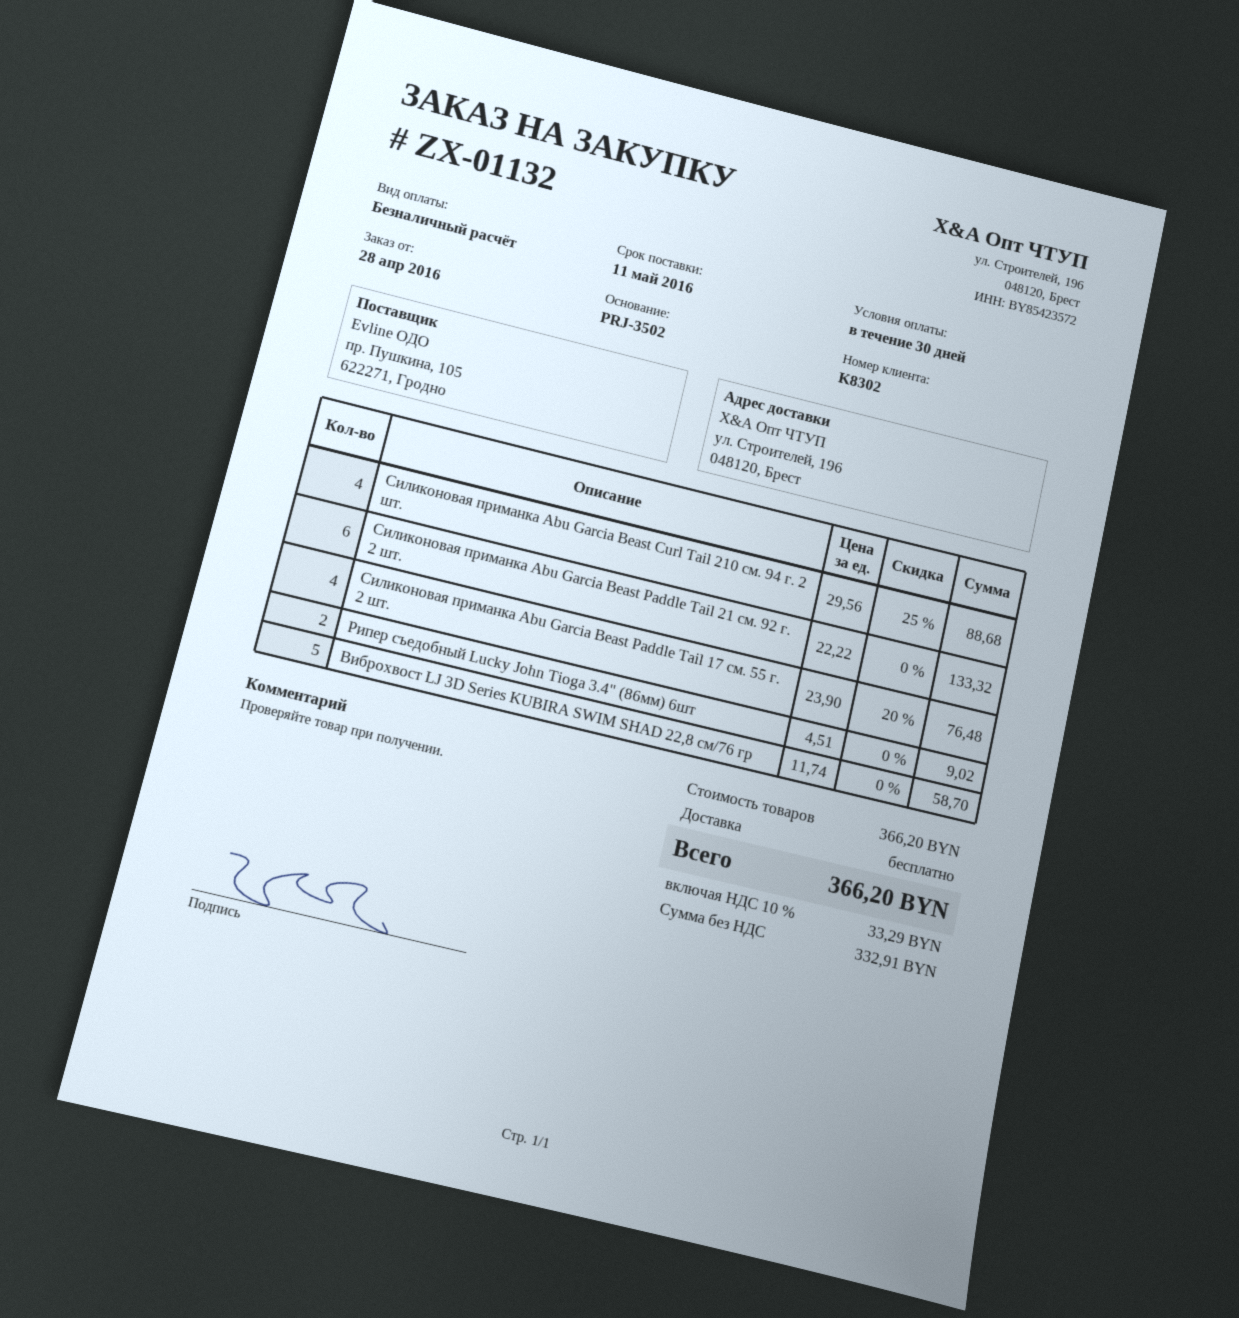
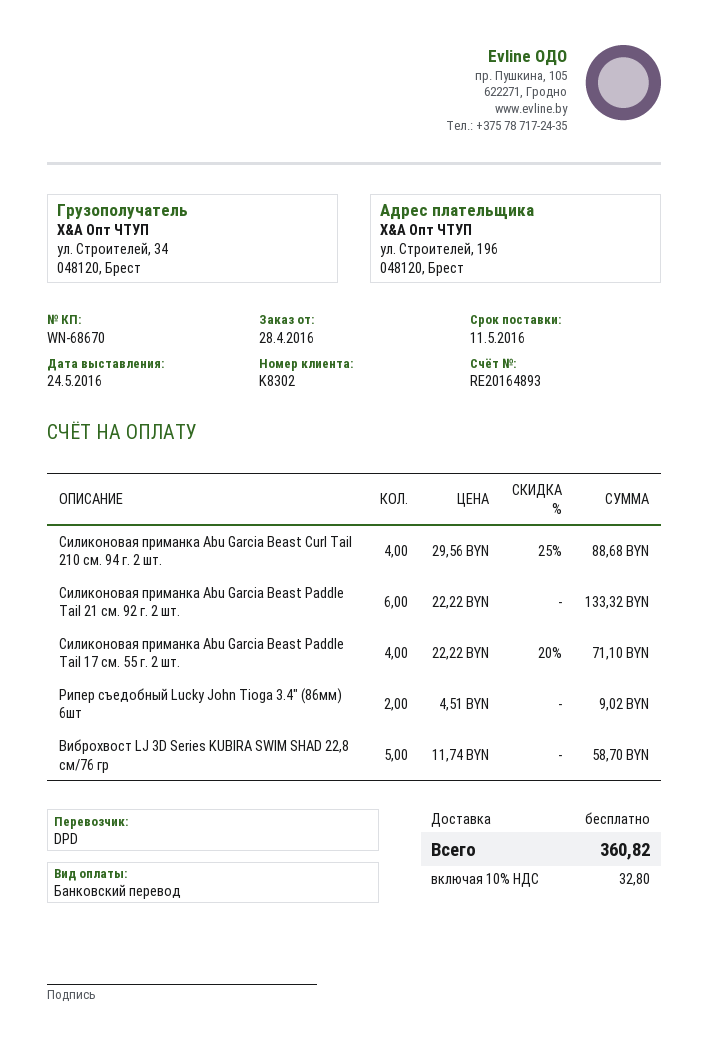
ship to: ул. Строителей, 196, 048120, Брест -> ул. Строителей, 34, 048120, Брест
Силиконовая приманка Abu Garcia Beast Paddle Tail 17 см. 55 г. 2 шт.: 4 x 23.90 - 20% = 76.48 -> 4 x 22.22 - 20% = 71.10
tax: 10% = 33.29 -> 10% = 32.80
total: 366.20 -> 360.82

